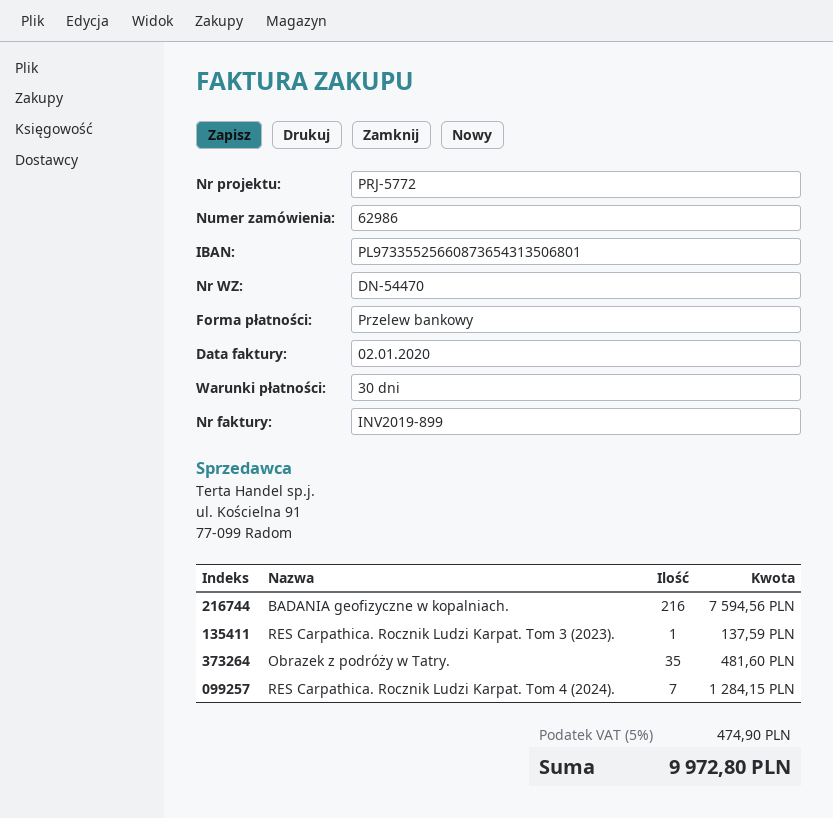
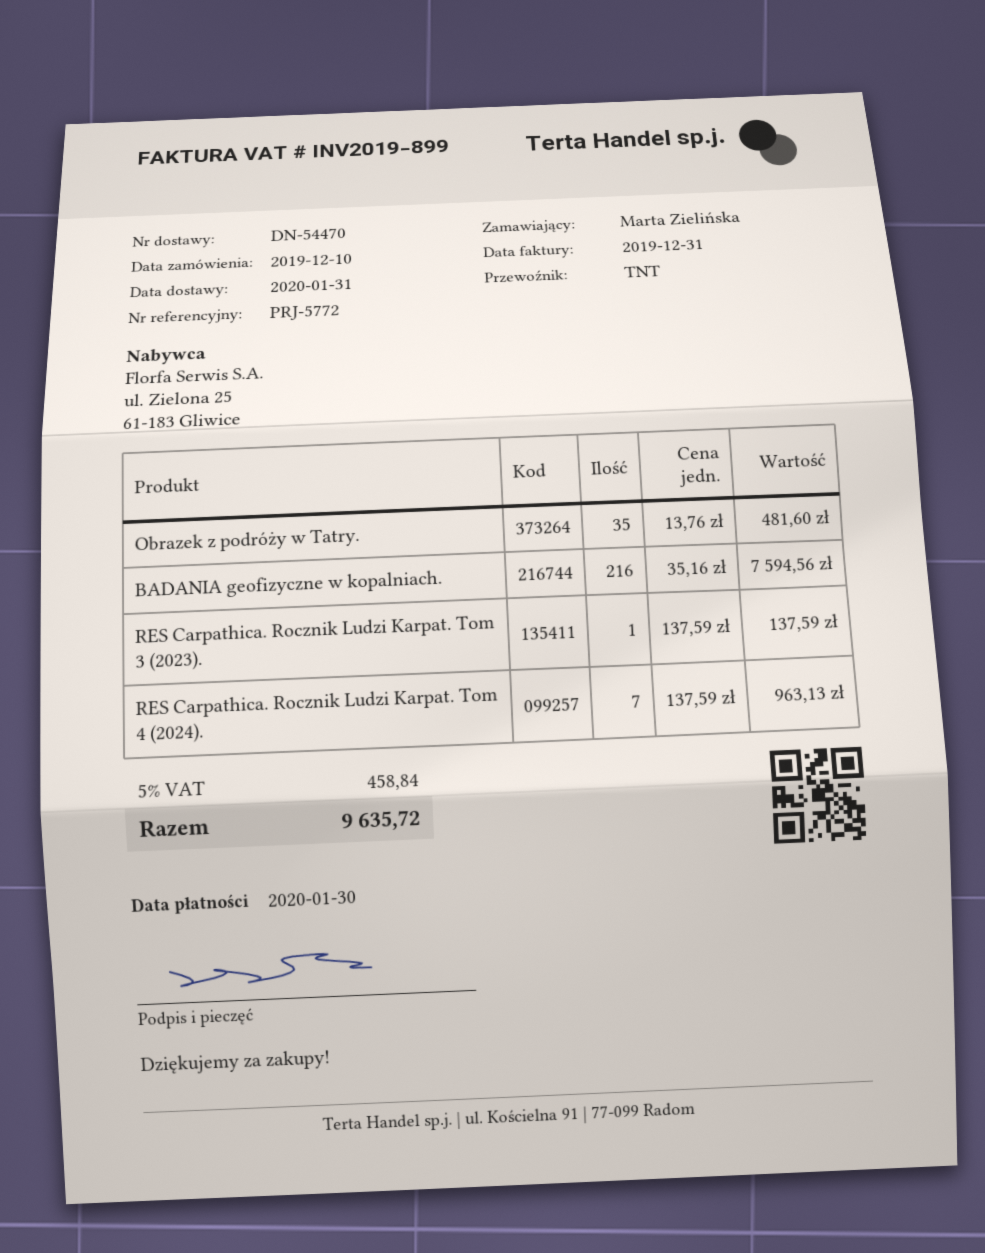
invoice date: 2020-01-02 -> 2019-12-31
RES Carpathica. Rocznik Ludzi Karpat. Tom 4 (2024).: 7 for 1284.15 -> 7 for 963.13
tax: 5% = 474.90 -> 5% = 458.84
total: 9972.80 -> 9635.72

